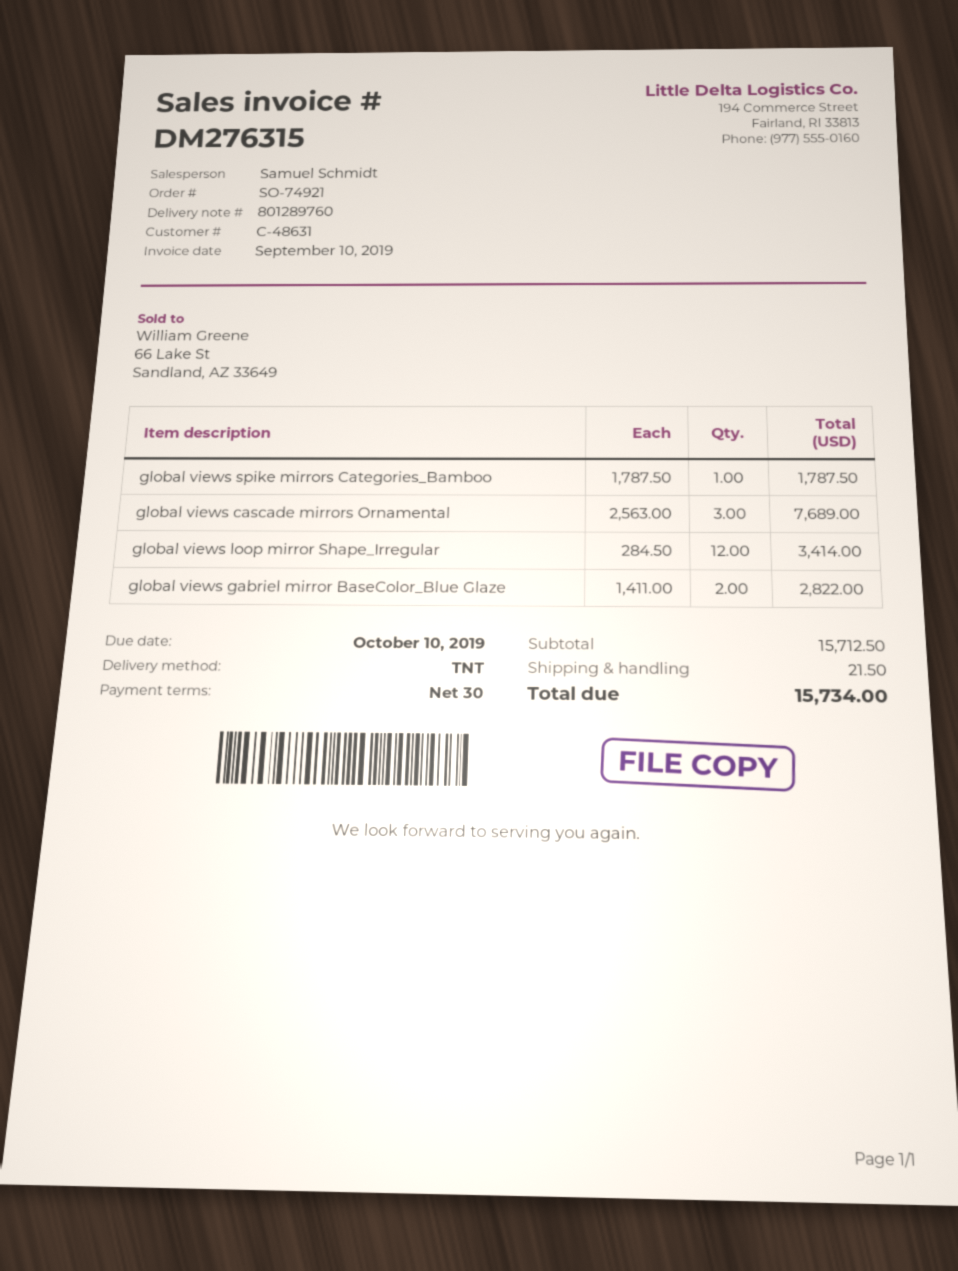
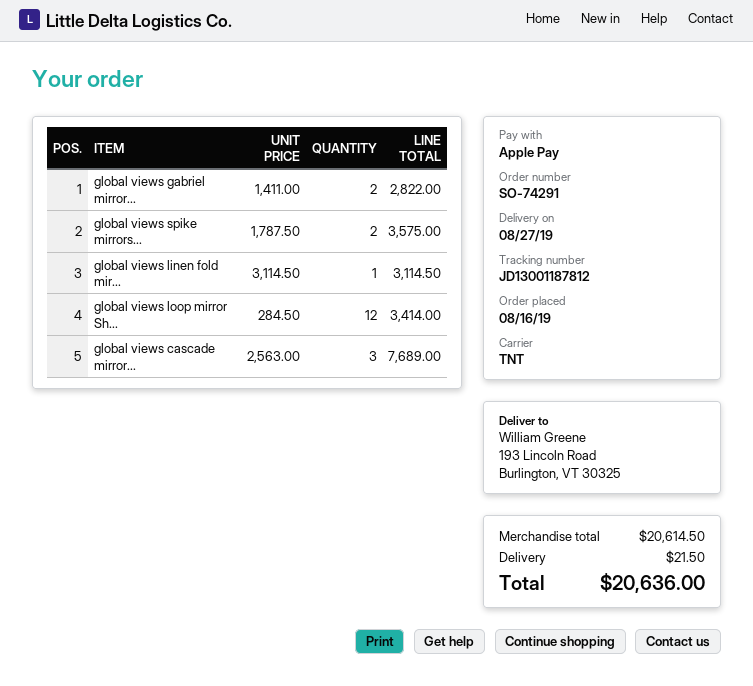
order number: SO-74921 -> SO-74291
global views spike mirrors Categories_Bamboo: 1 x 1787.50 = 1787.50 -> 2 x 1787.50 = 3575.00
global views linen fold mir...: none -> 1 x 3114.50 = 3114.50
subtotal: 15712.50 -> 20614.50
total: 15734.00 -> 20636.00

